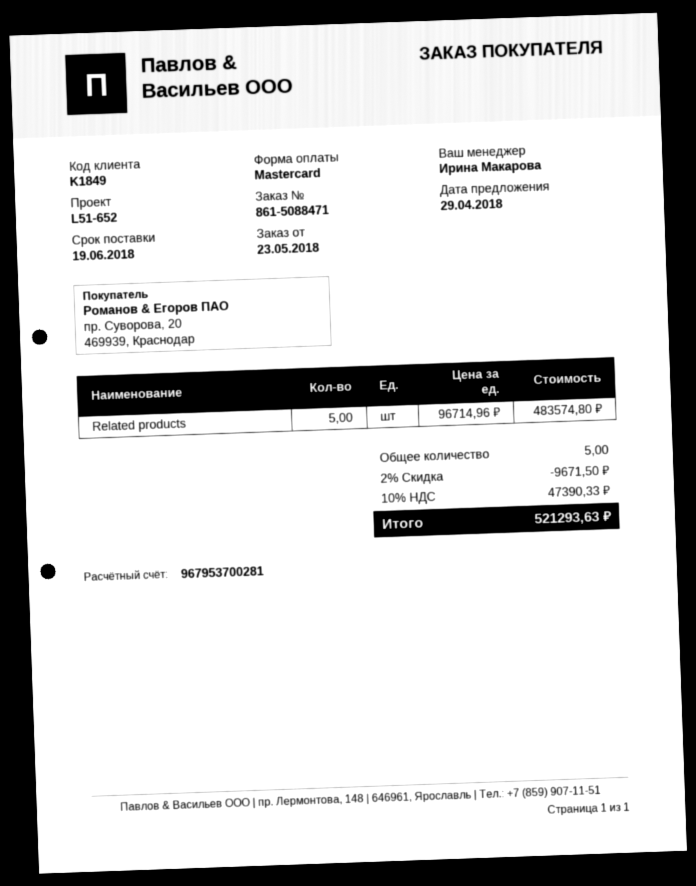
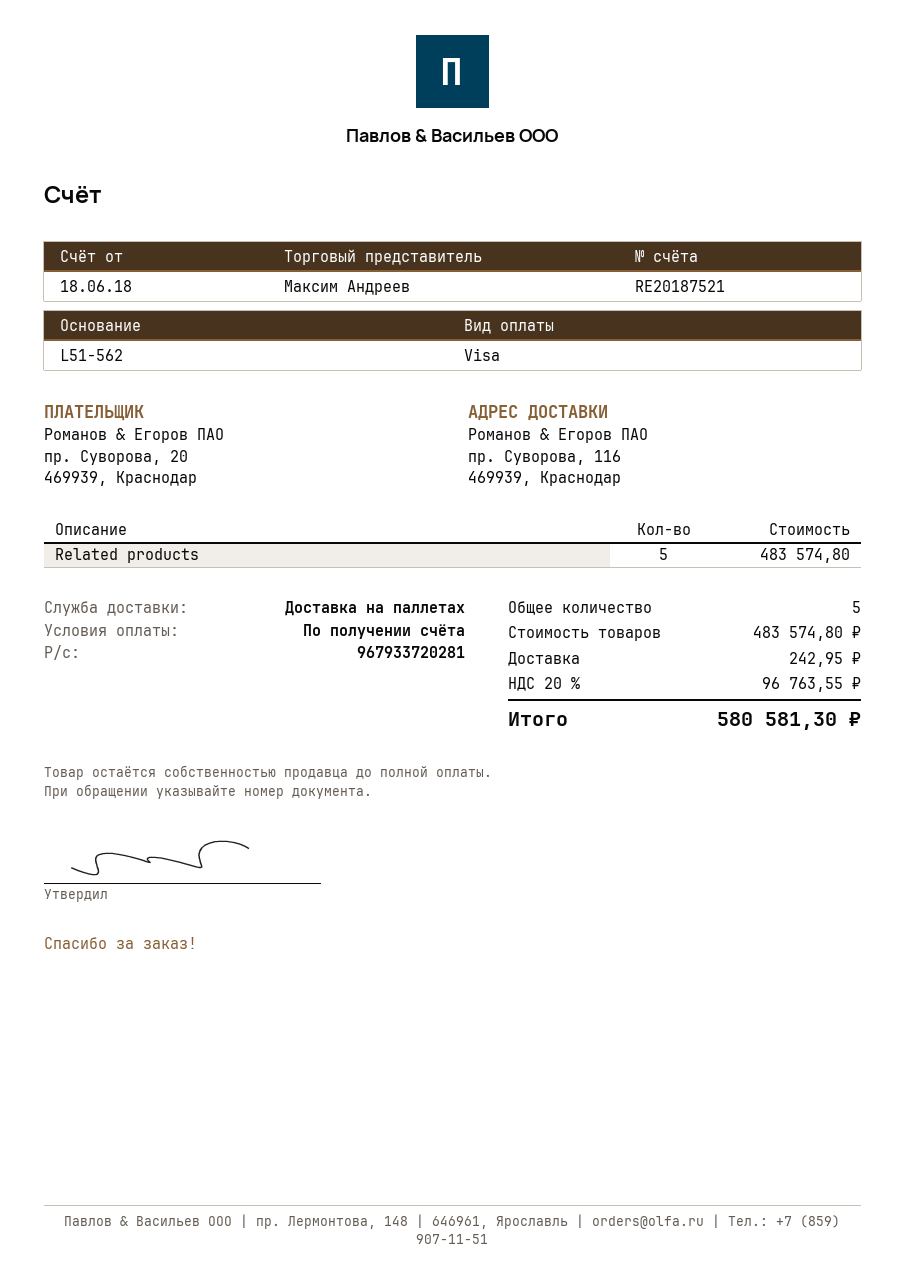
reference: L51-652 -> L51-562
sales rep: Ирина Макарова -> Максим Андреев
payment method: Mastercard -> Visa
bank account: 967953700281 -> 967933720281
discount: 2% = 9671.50 -> none
shipping: none -> 242.95
tax: 10% = 47390.33 -> 20% = 96763.55
total: 521293.63 -> 580581.30

